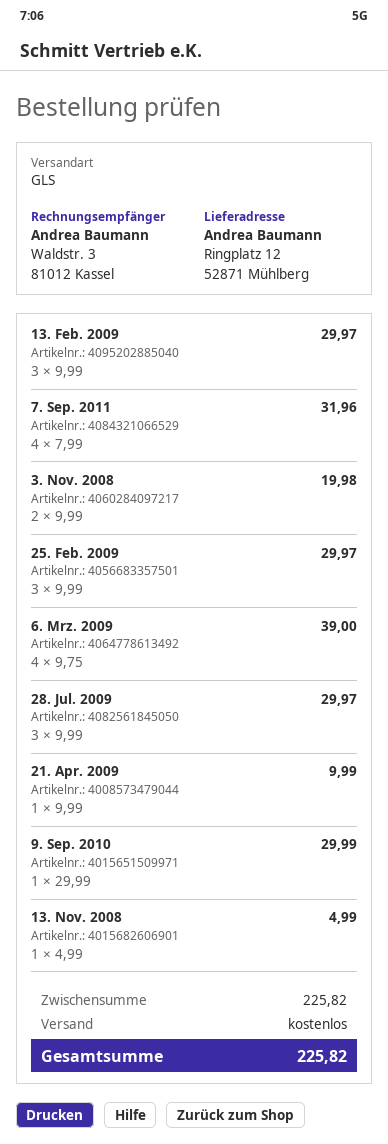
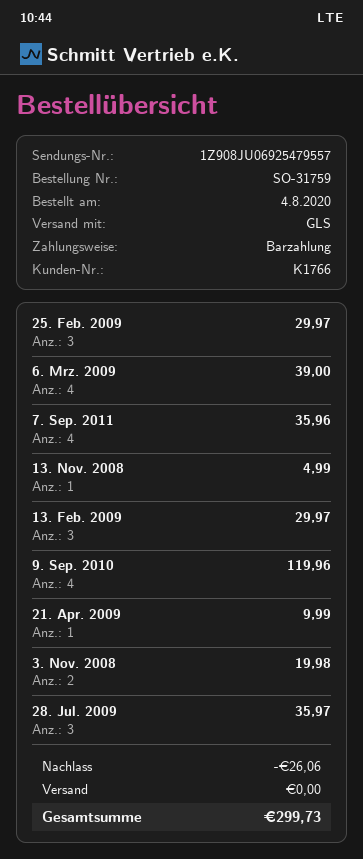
7. Sep. 2011: 4 for 31.96 -> 4 for 35.96
28. Jul. 2009: 3 for 29.97 -> 3 for 35.97
9. Sep. 2010: 1 for 29.99 -> 4 for 119.96
discount: none -> 26.06
total: 225.82 -> 299.73

